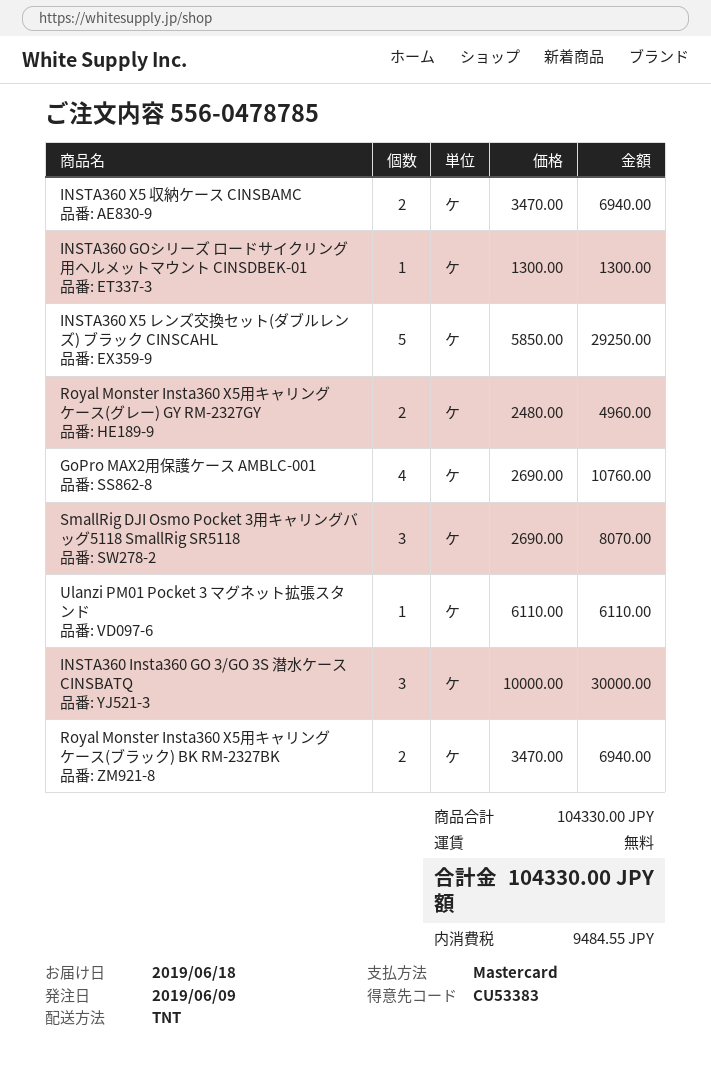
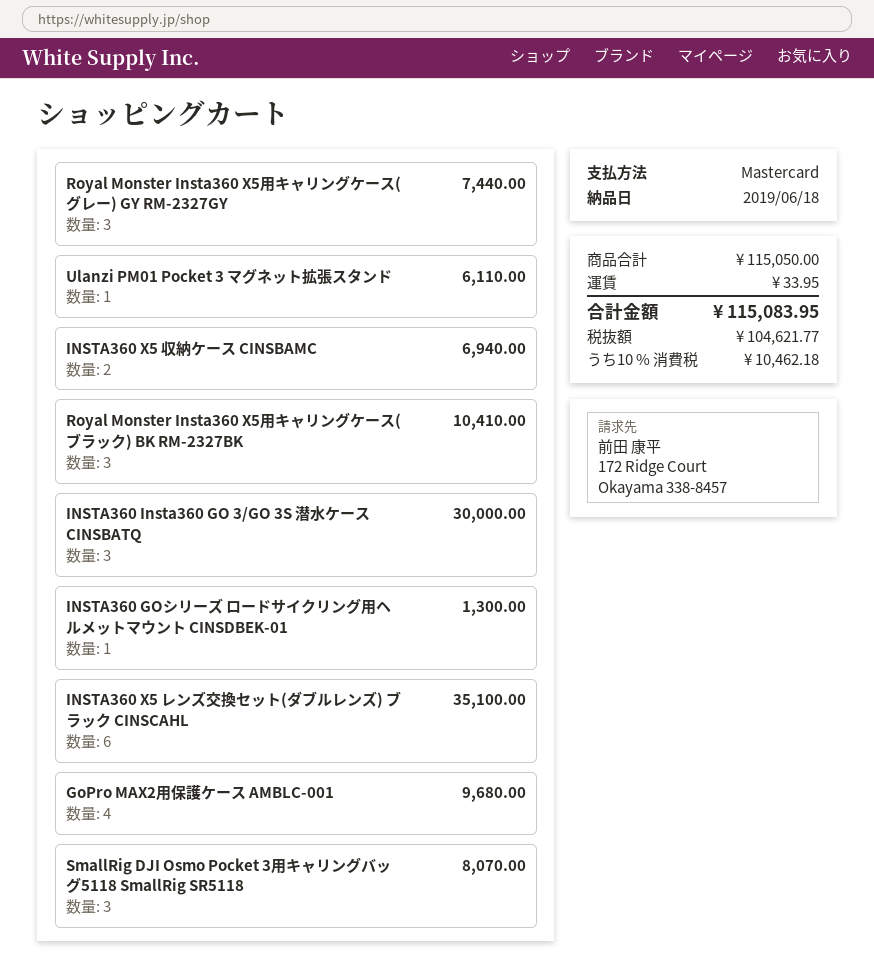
INSTA360 X5 レンズ交換セット(ダブルレンズ) ブラック CINSCAHL: 5 for 29250.00 -> 6 for 35100.00
Royal Monster Insta360 X5用キャリングケース(グレー) GY RM-2327GY: 2 for 4960.00 -> 3 for 7440.00
GoPro MAX2用保護ケース AMBLC-001: 4 for 10760.00 -> 4 for 9680.00
Royal Monster Insta360 X5用キャリングケース(ブラック) BK RM-2327BK: 2 for 6940.00 -> 3 for 10410.00
subtotal: 104330.00 -> 115050.00
shipping: 0.00 -> 33.95
tax: 9484.55 -> 10462.18
total: 104330.00 -> 115083.95

